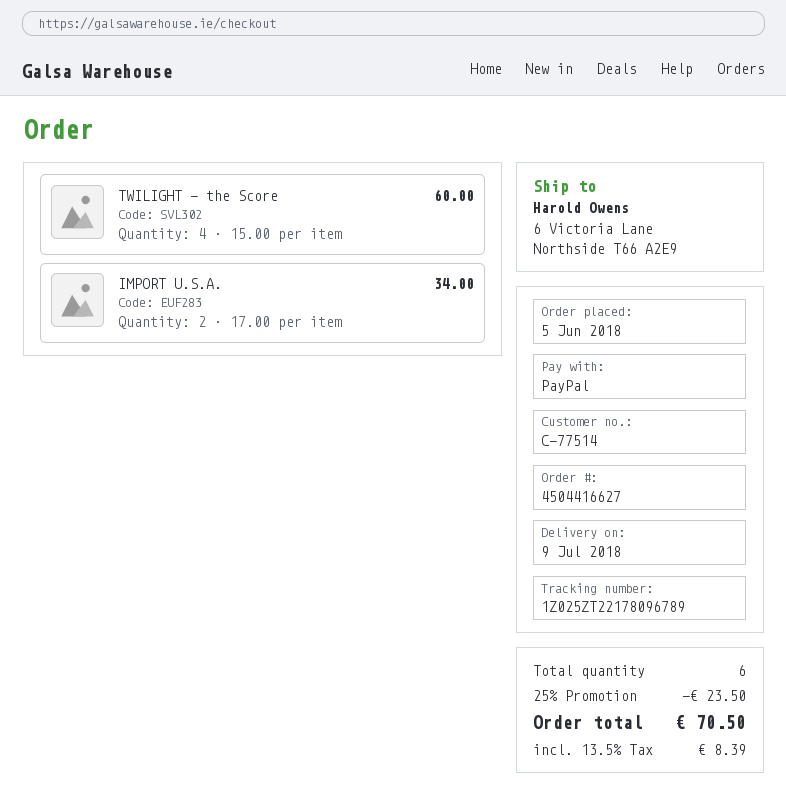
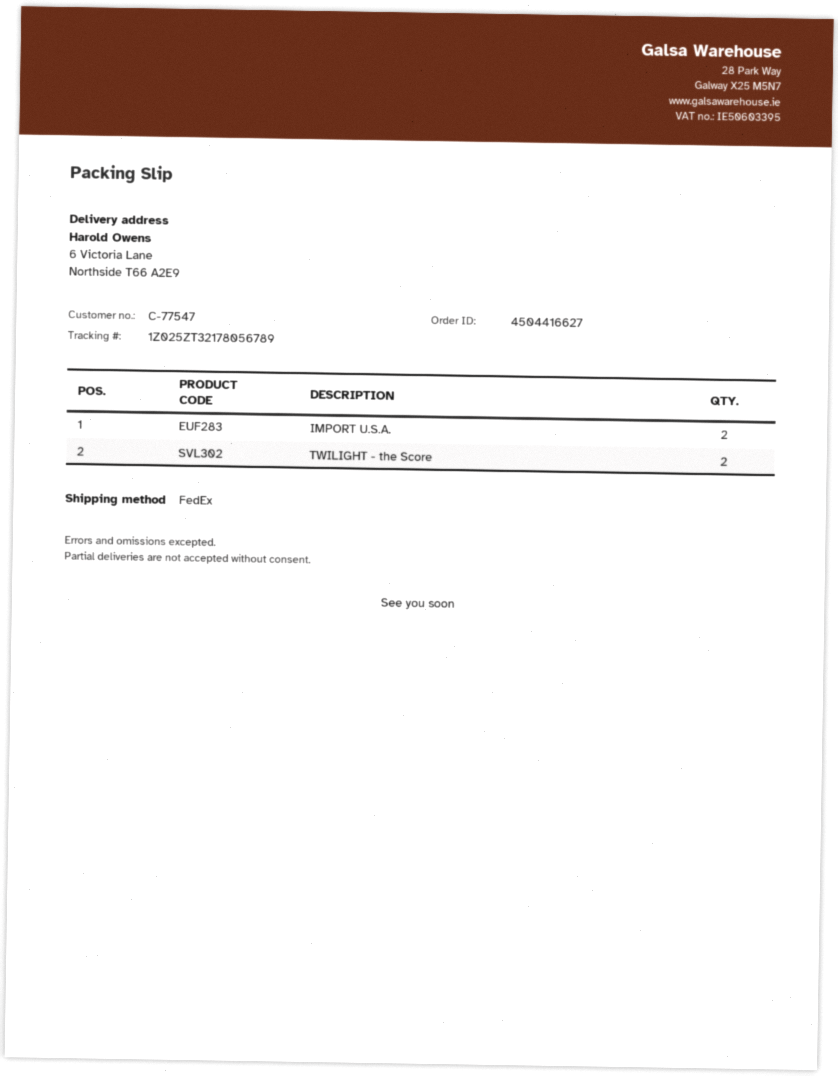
customer number: C-77514 -> C-77547
tracking number: 1Z025ZT22178096789 -> 1Z025ZT32178056789
TWILIGHT - the Score: 4 -> 2

